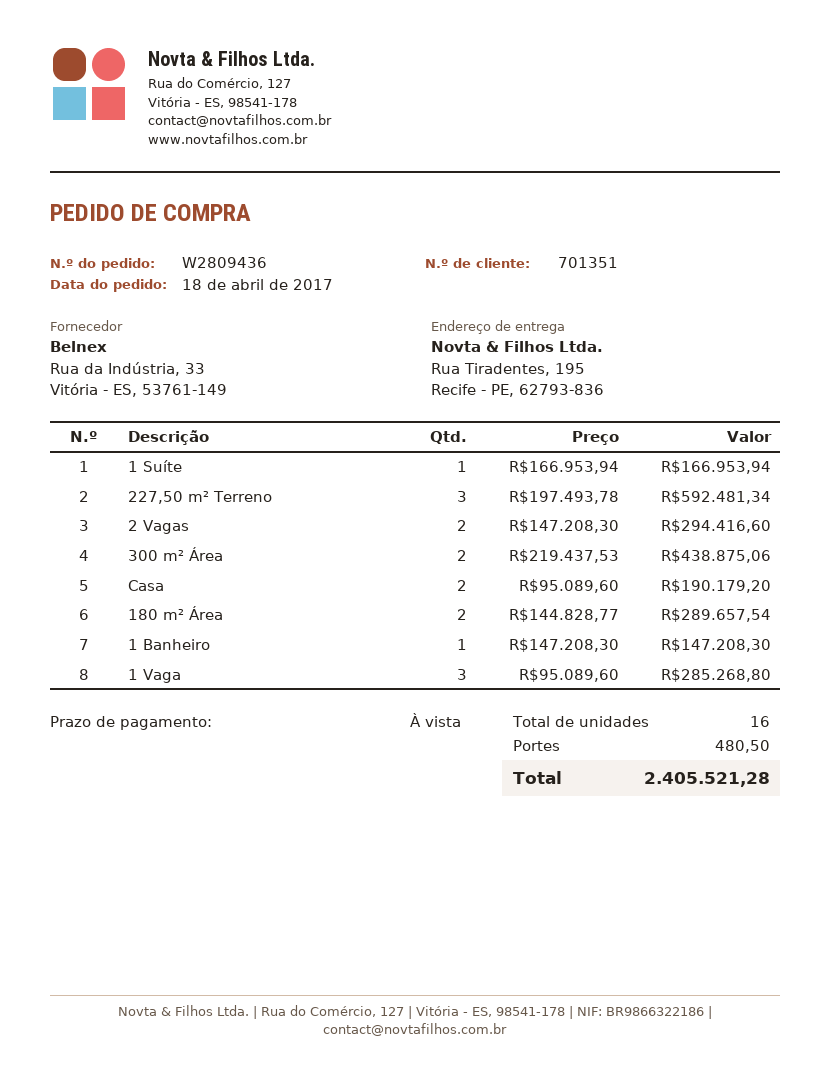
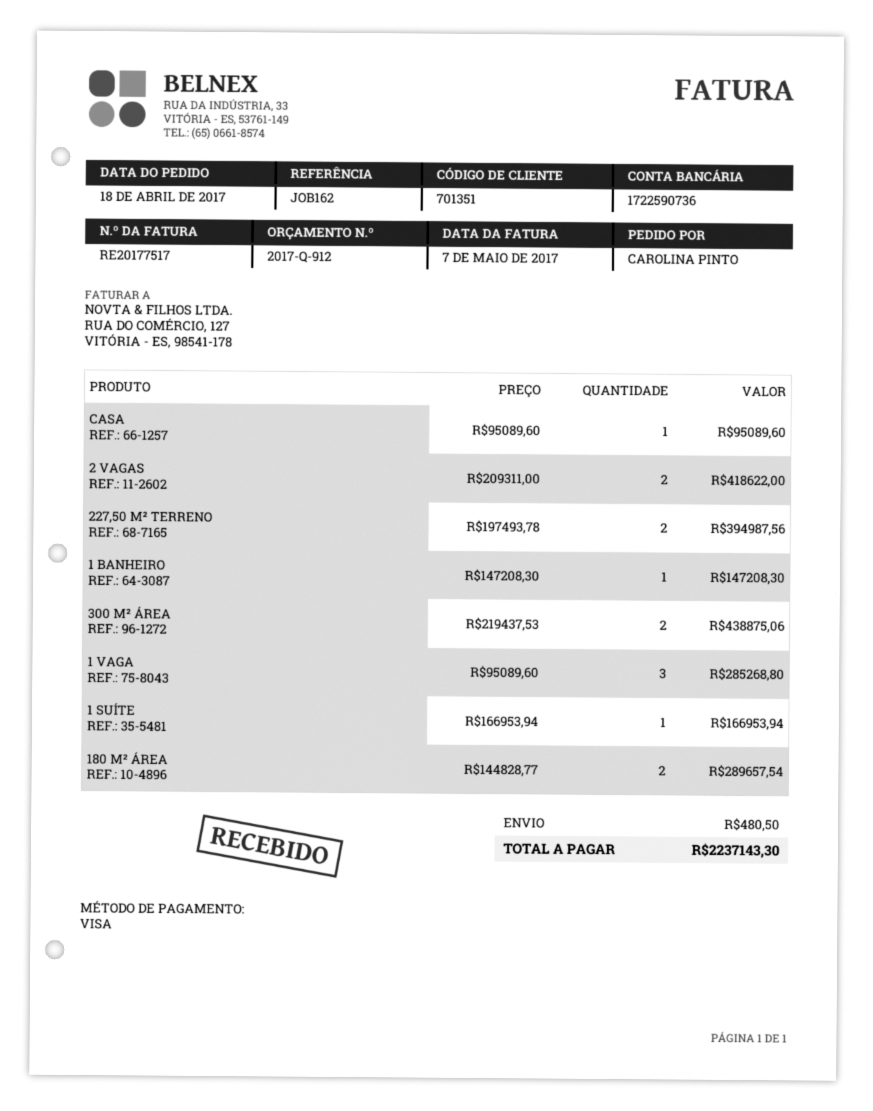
227,50 m² Terreno: 3 x 197493.78 = 592481.34 -> 2 x 197493.78 = 394987.56
2 Vagas: 2 x 147208.30 = 294416.60 -> 2 x 209311.00 = 418622.00
Casa: 2 x 95089.60 = 190179.20 -> 1 x 95089.60 = 95089.60
total: 2405521.28 -> 2237143.30

